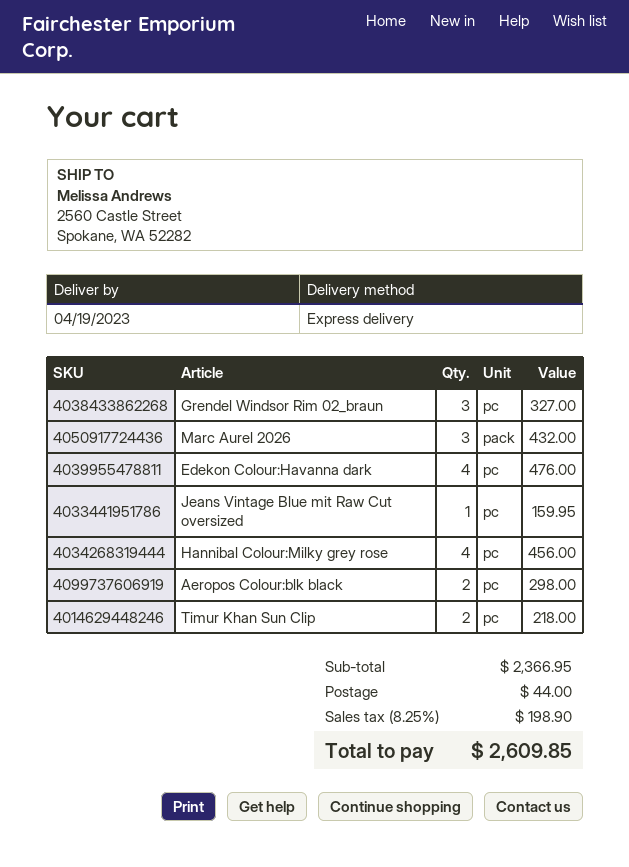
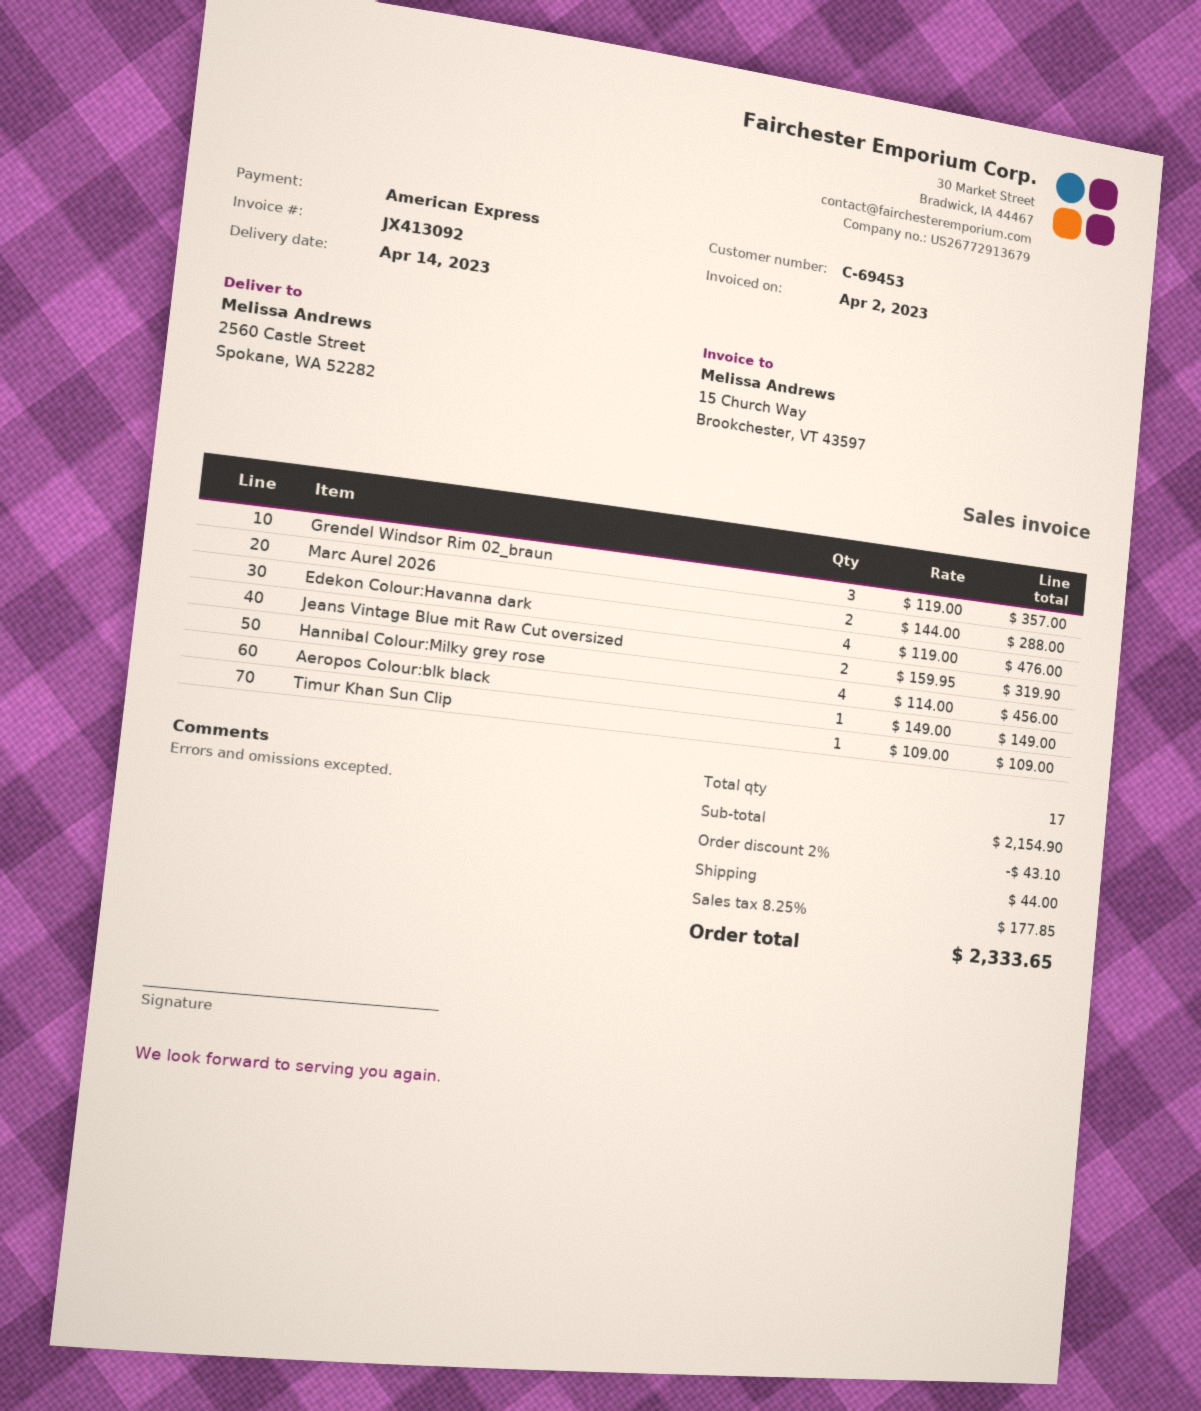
delivery date: 2023-04-19 -> 2023-04-14
Grendel Windsor Rim 02_braun: 3 for 327.00 -> 3 for 357.00
Marc Aurel 2026: 3 for 432.00 -> 2 for 288.00
Jeans Vintage Blue mit Raw Cut oversized: 1 for 159.95 -> 2 for 319.90
Aeropos Colour:blk black: 2 for 298.00 -> 1 for 149.00
Timur Khan Sun Clip: 2 for 218.00 -> 1 for 109.00
subtotal: 2366.95 -> 2154.90
discount: none -> 2% = 43.10
tax: 8.25% = 198.90 -> 8.25% = 177.85
total: 2609.85 -> 2333.65

